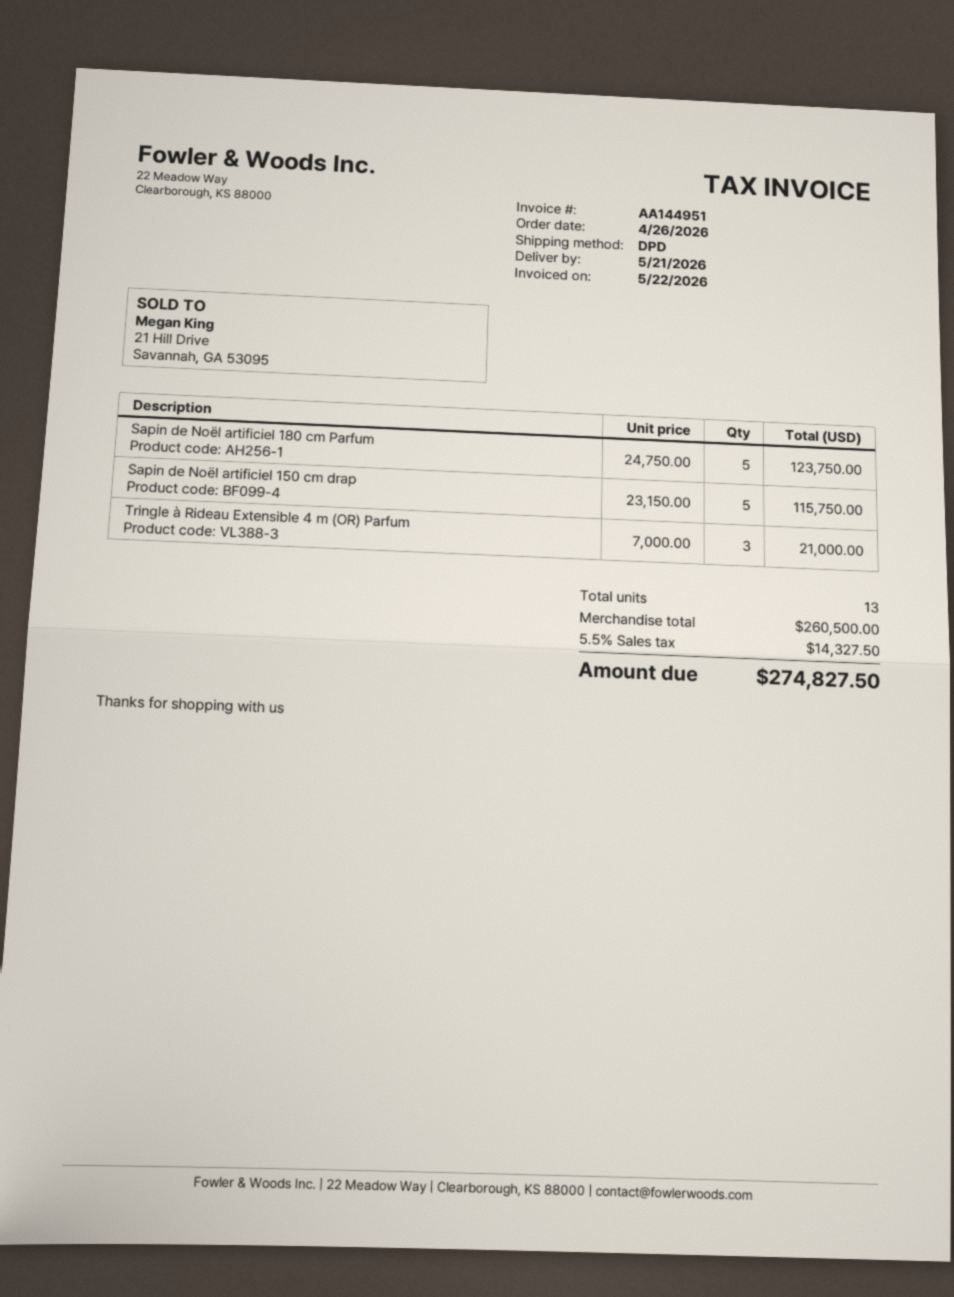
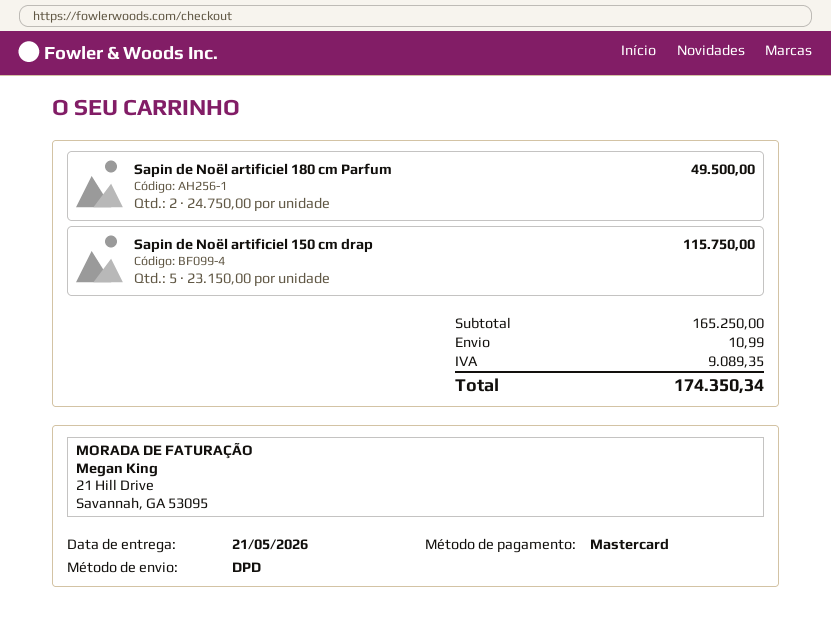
Sapin de Noël artificiel 180 cm Parfum: 5 x 24750.00 = 123750.00 -> 2 x 24750.00 = 49500.00
Tringle à Rideau Extensible 4 m (OR) Parfum: 3 x 7000.00 = 21000.00 -> none
subtotal: 260500.00 -> 165250.00
shipping: none -> 10.99
tax: 14327.50 -> 9089.35
total: 274827.50 -> 174350.34

